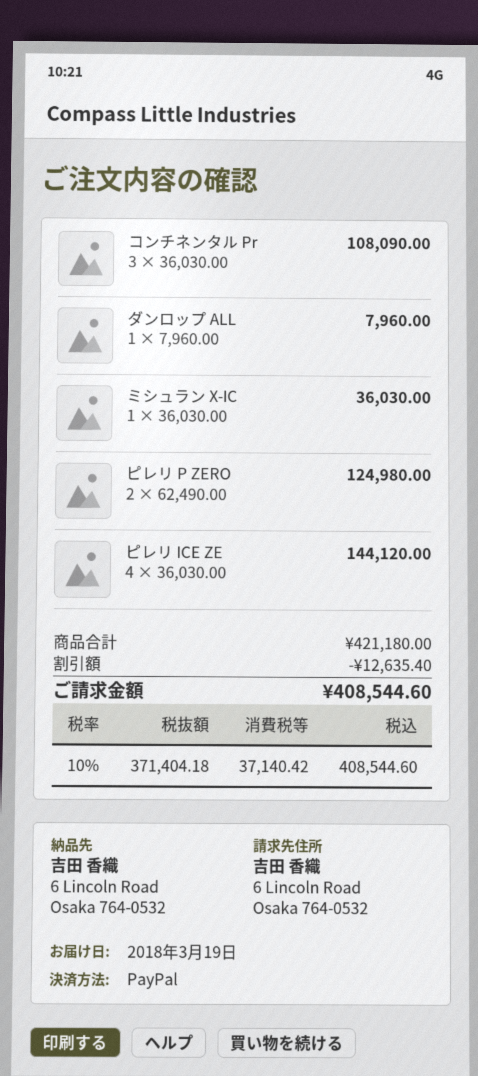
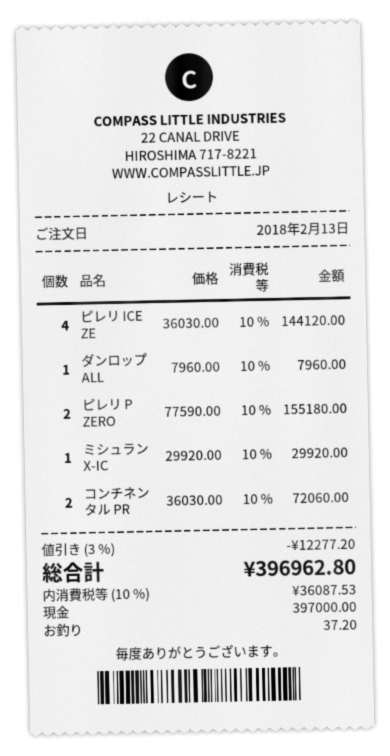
payment method: PayPal -> cash
コンチネンタル Pr: 3 x 36030.00 = 108090.00 -> 2 x 36030.00 = 72060.00
ミシュラン X-IC: 1 x 36030.00 = 36030.00 -> 1 x 29920.00 = 29920.00
ピレリ P ZERO: 2 x 62490.00 = 124980.00 -> 2 x 77590.00 = 155180.00
discount: 12635.40 -> 12277.20
tax: 10% = 37140.42 -> 10% = 36087.53
total: 408544.60 -> 396962.80

